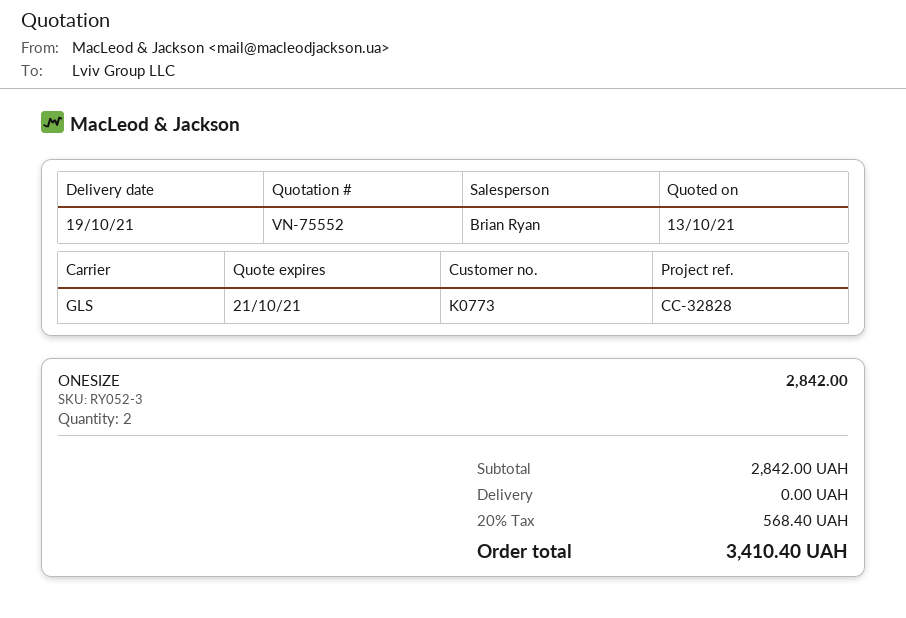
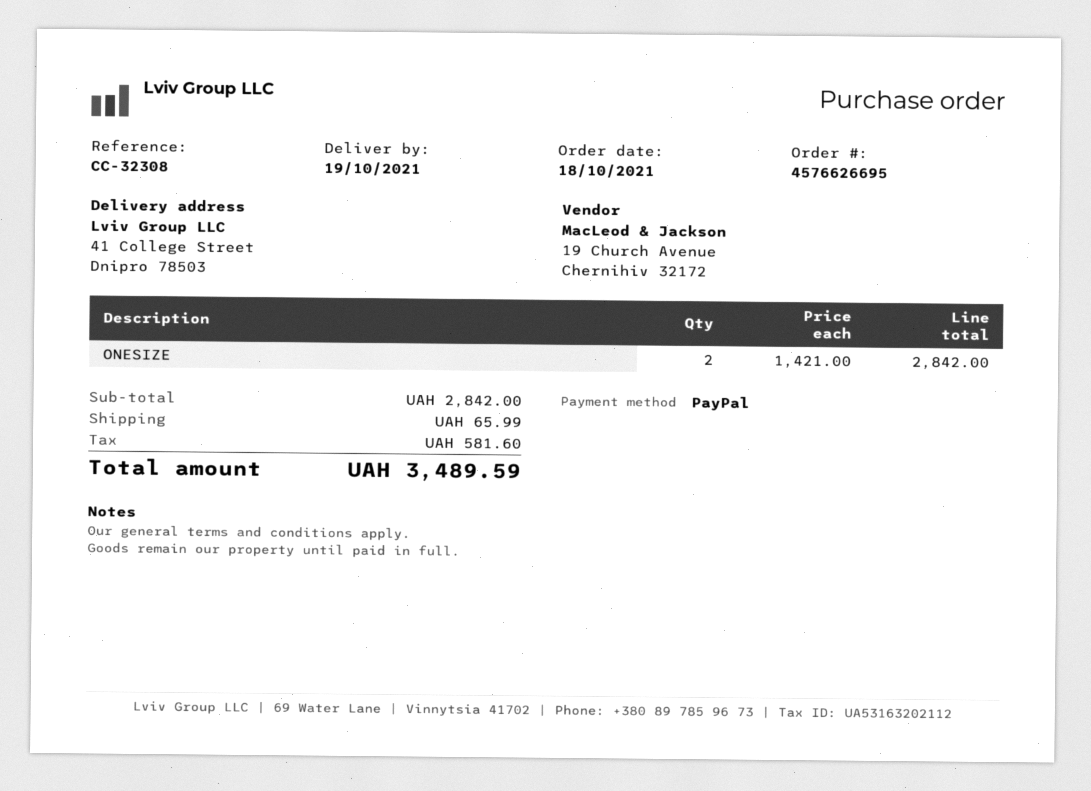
reference: CC-32828 -> CC-32308
shipping: 0.00 -> 65.99
tax: 568.40 -> 581.60
total: 3410.40 -> 3489.59

